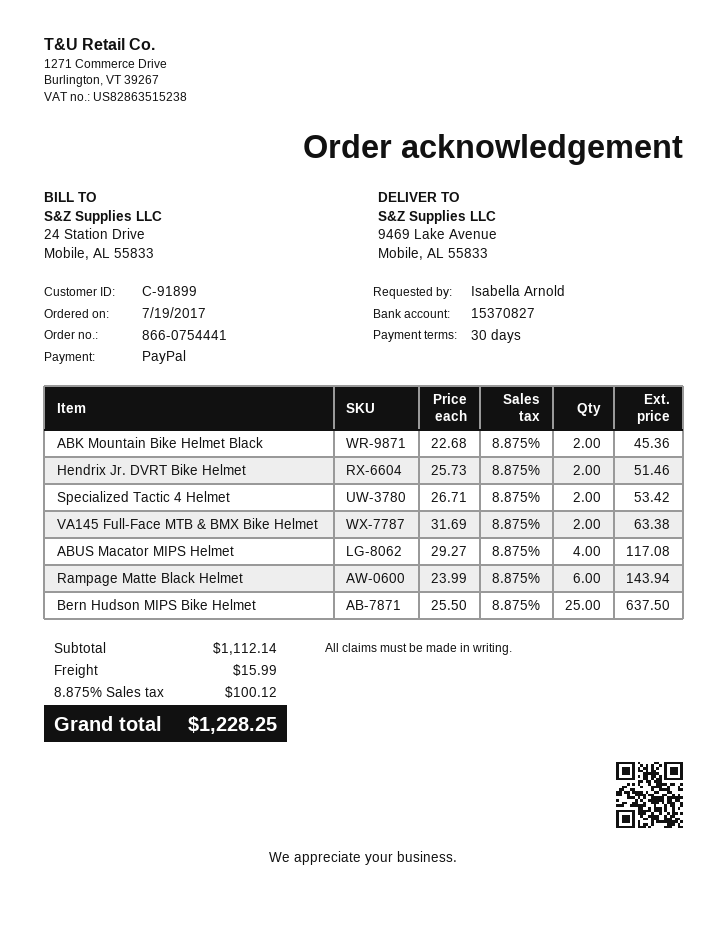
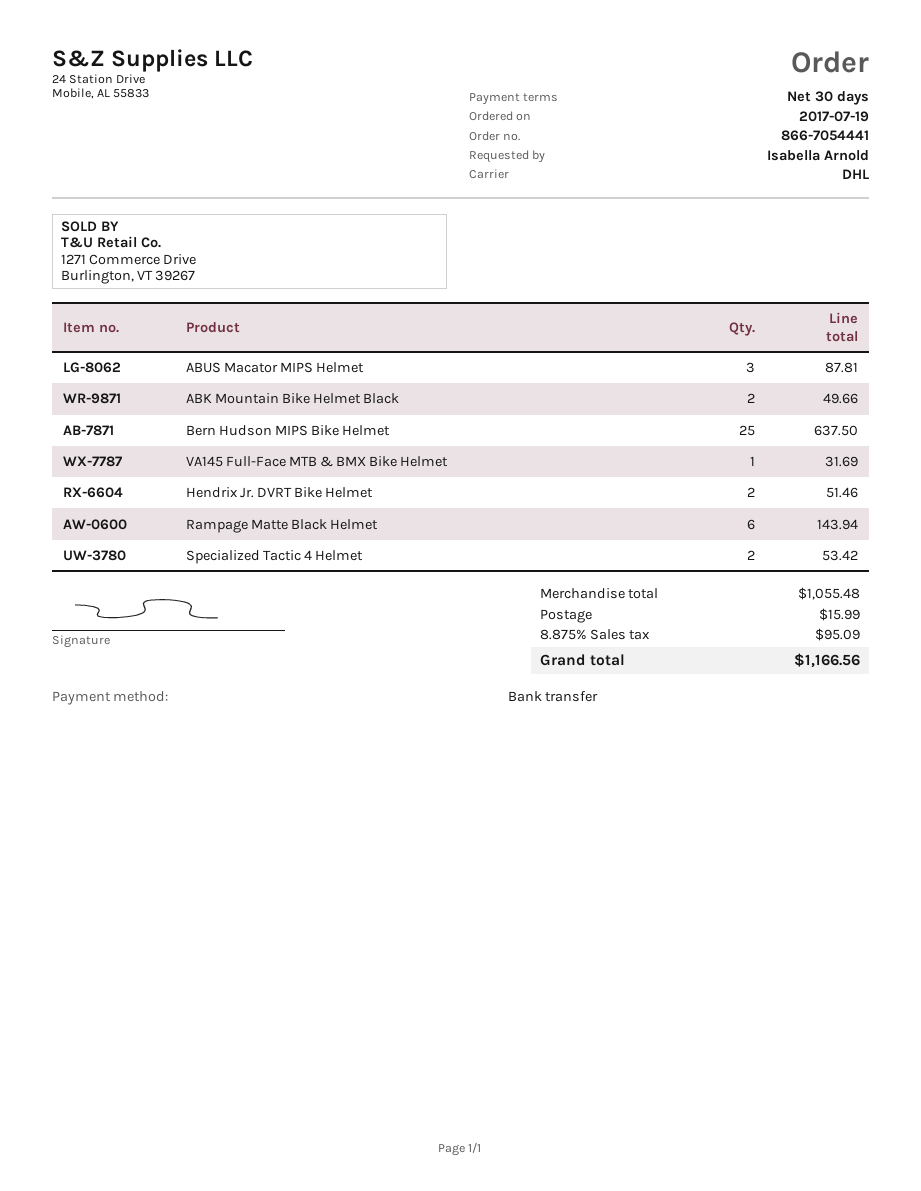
order number: 866-0754441 -> 866-7054441
payment method: PayPal -> bank transfer
ABK Mountain Bike Helmet Black: 2 for 45.36 -> 2 for 49.66
VA145 Full-Face MTB & BMX Bike Helmet: 2 for 63.38 -> 1 for 31.69
ABUS Macator MIPS Helmet: 4 for 117.08 -> 3 for 87.81
subtotal: 1112.14 -> 1055.48
tax: 8.875% = 100.12 -> 8.875% = 95.09
total: 1228.25 -> 1166.56

